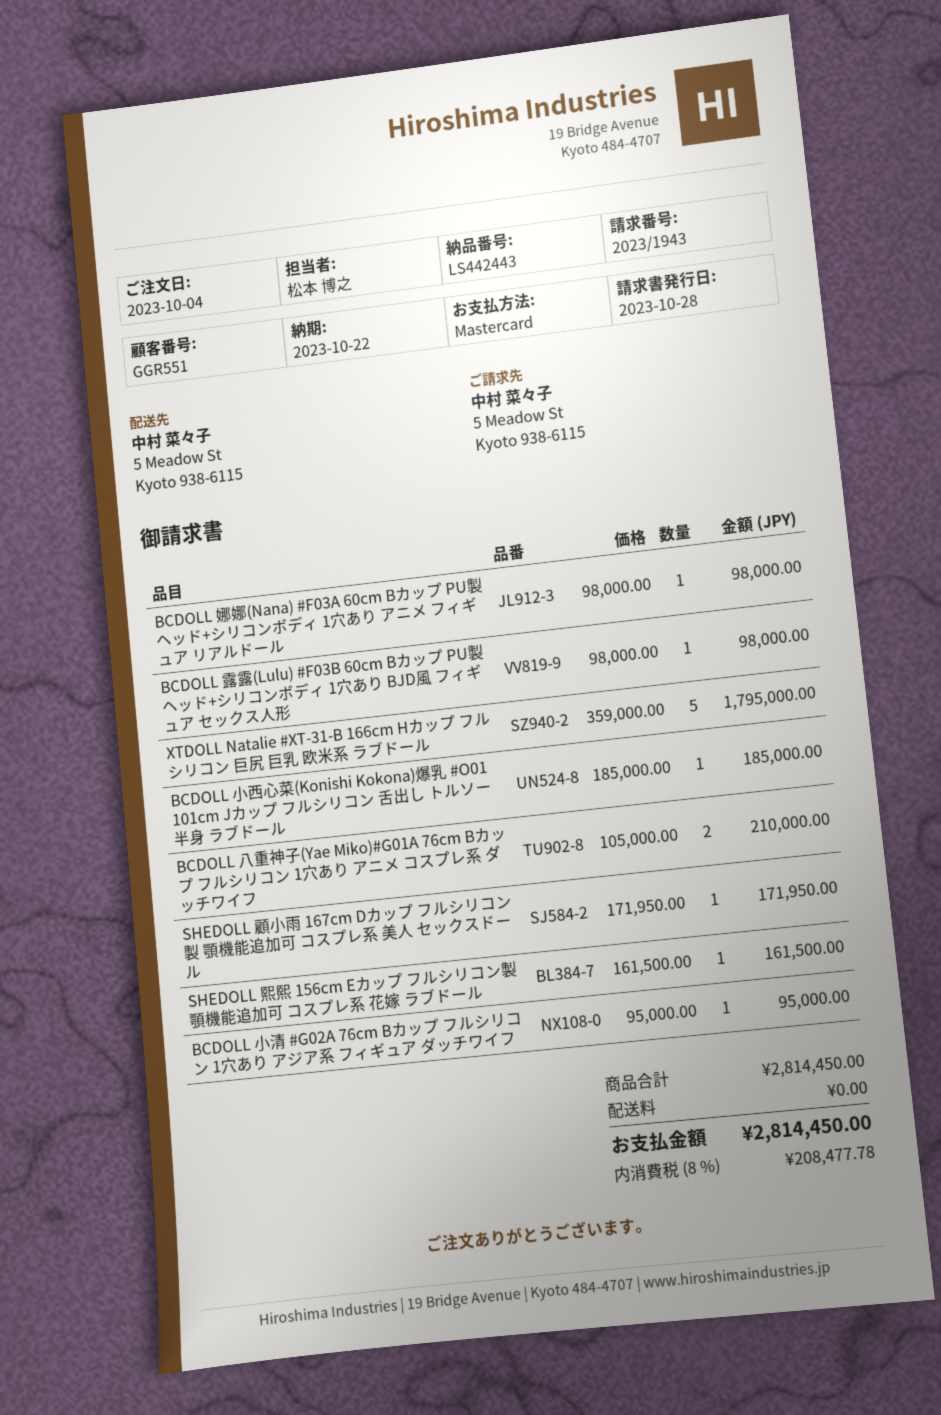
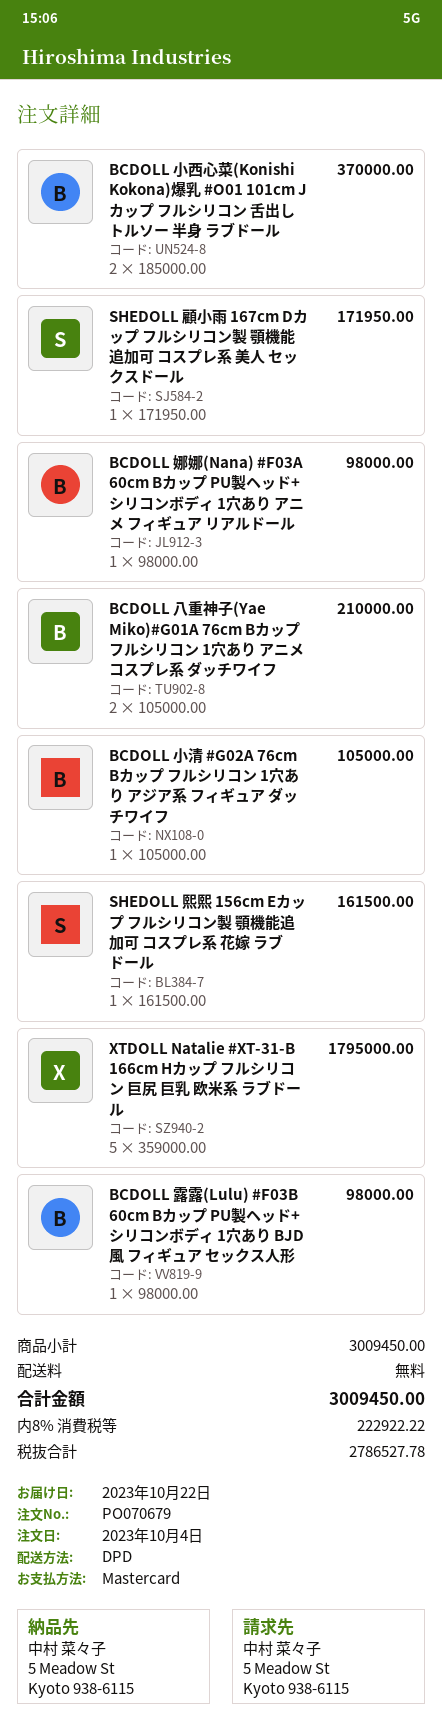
BCDOLL 小西心菜(Konishi Kokona)爆乳 #O01 101cm Jカップ フルシリコン 舌出し トルソー 半身 ラブドール: 1 x 185000.00 = 185000.00 -> 2 x 185000.00 = 370000.00
BCDOLL 小清 #G02A 76cm Bカップ フルシリコン 1穴あり アジア系 フィギュア ダッチワイフ: 1 x 95000.00 = 95000.00 -> 1 x 105000.00 = 105000.00
subtotal: 2814450.00 -> 3009450.00
tax: 8% = 208477.78 -> 8% = 222922.22
total: 2814450.00 -> 3009450.00

